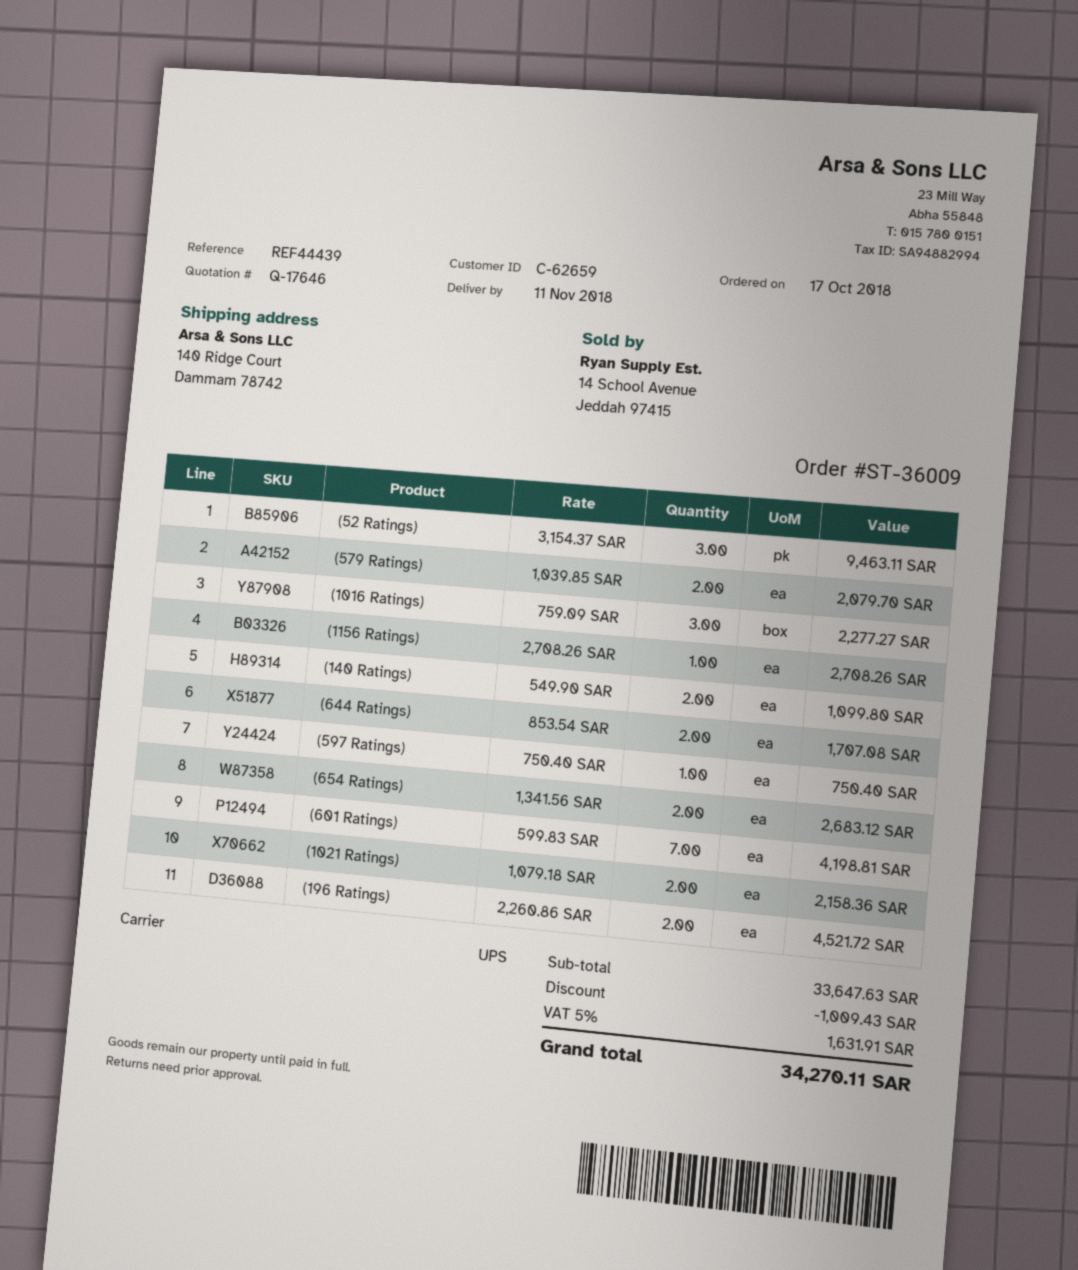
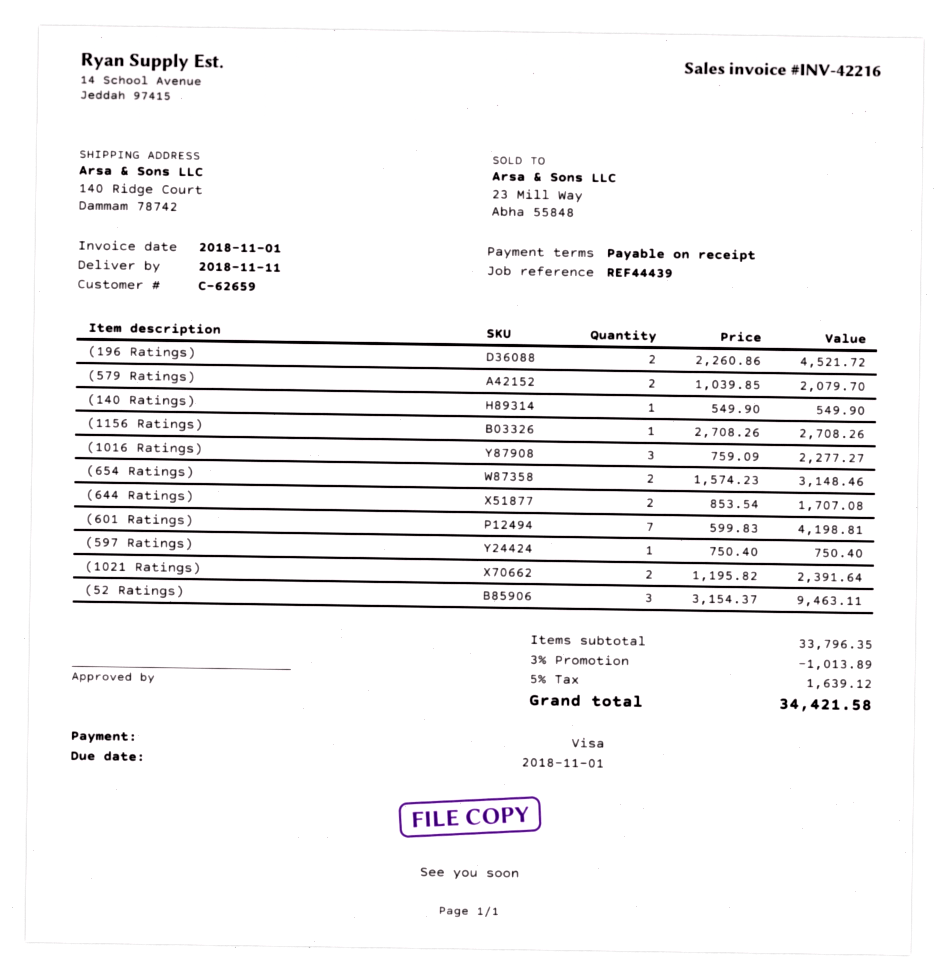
(140 Ratings): 2 x 549.90 = 1099.80 -> 1 x 549.90 = 549.90
(654 Ratings): 2 x 1341.56 = 2683.12 -> 2 x 1574.23 = 3148.46
(1021 Ratings): 2 x 1079.18 = 2158.36 -> 2 x 1195.82 = 2391.64
subtotal: 33647.63 -> 33796.35
discount: 1009.43 -> 1013.89
tax: 5% = 1631.91 -> 5% = 1639.12
total: 34270.11 -> 34421.58

